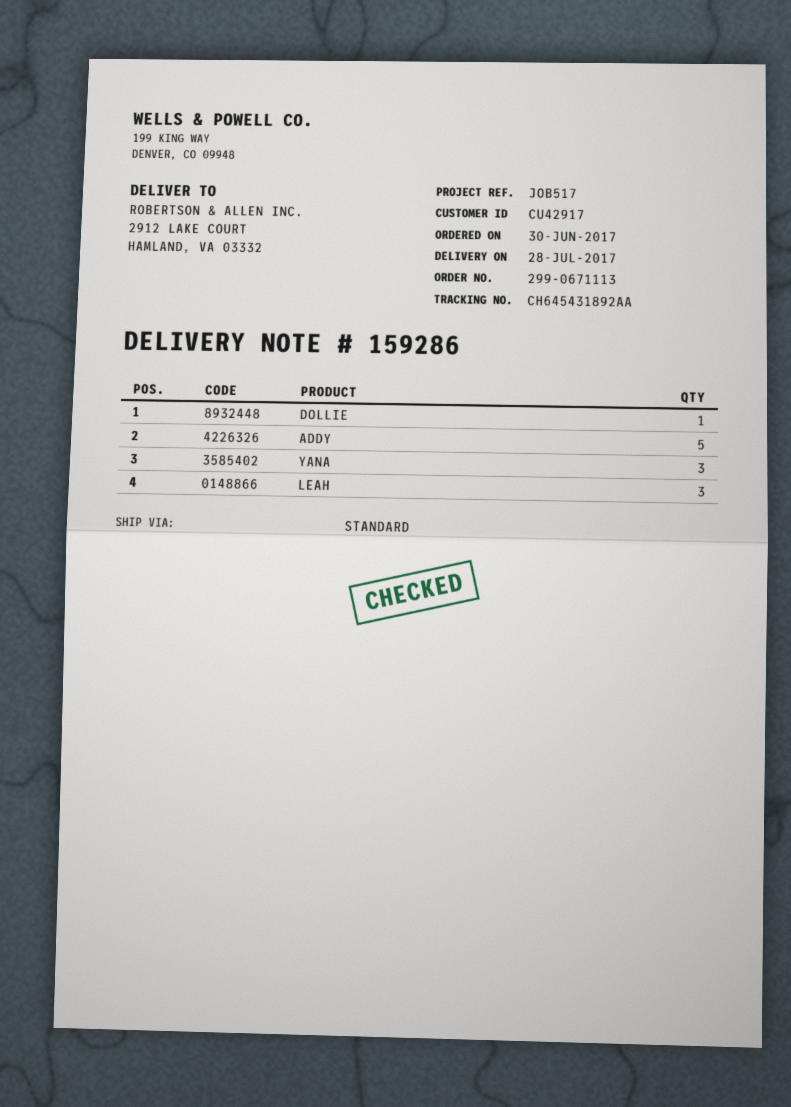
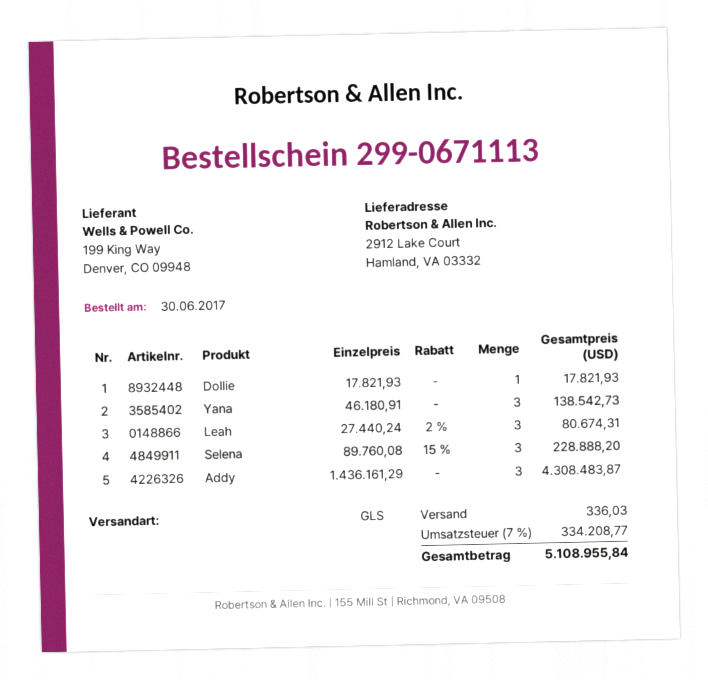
shipping method: standard -> GLS
ADDY: 5 -> 3
Selena: none -> 3

